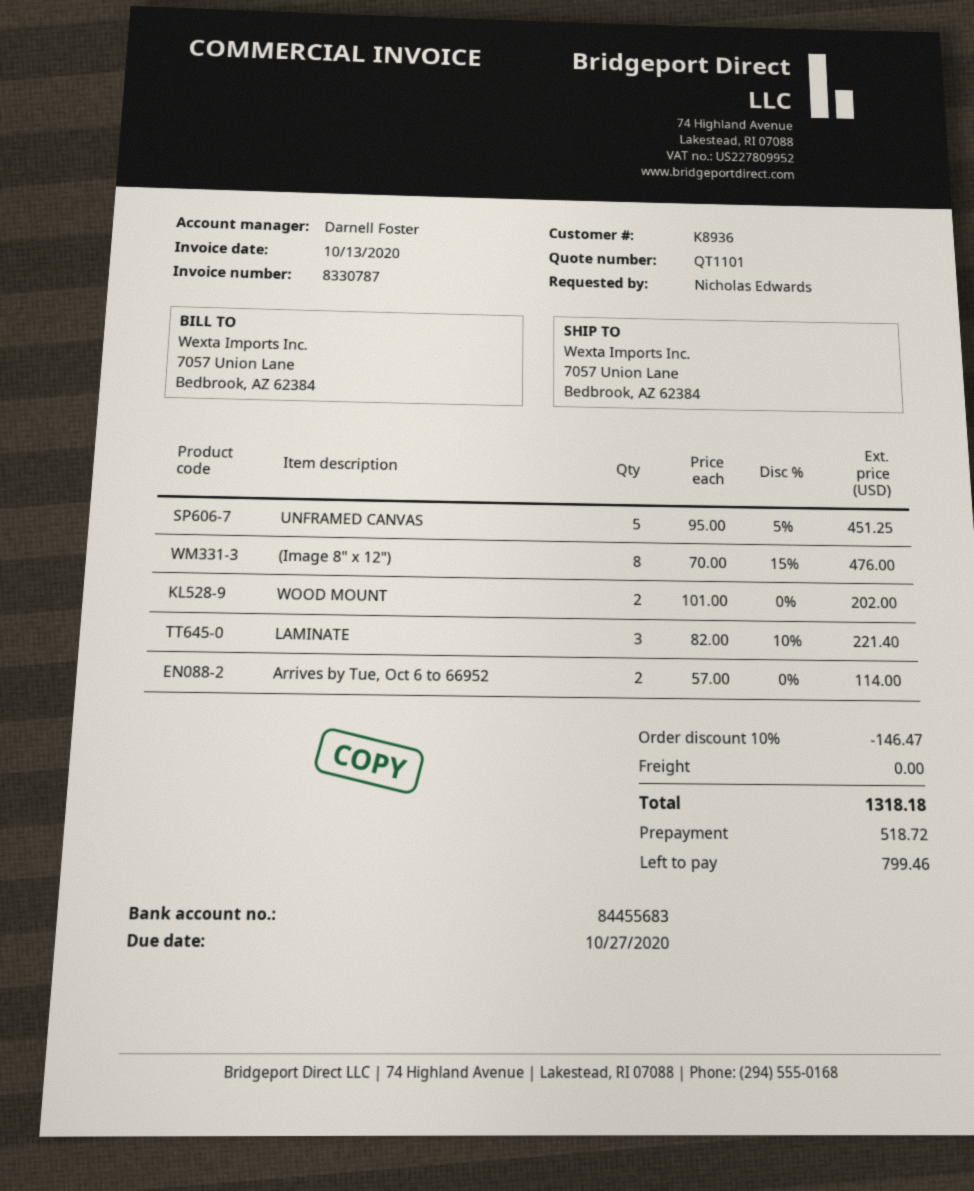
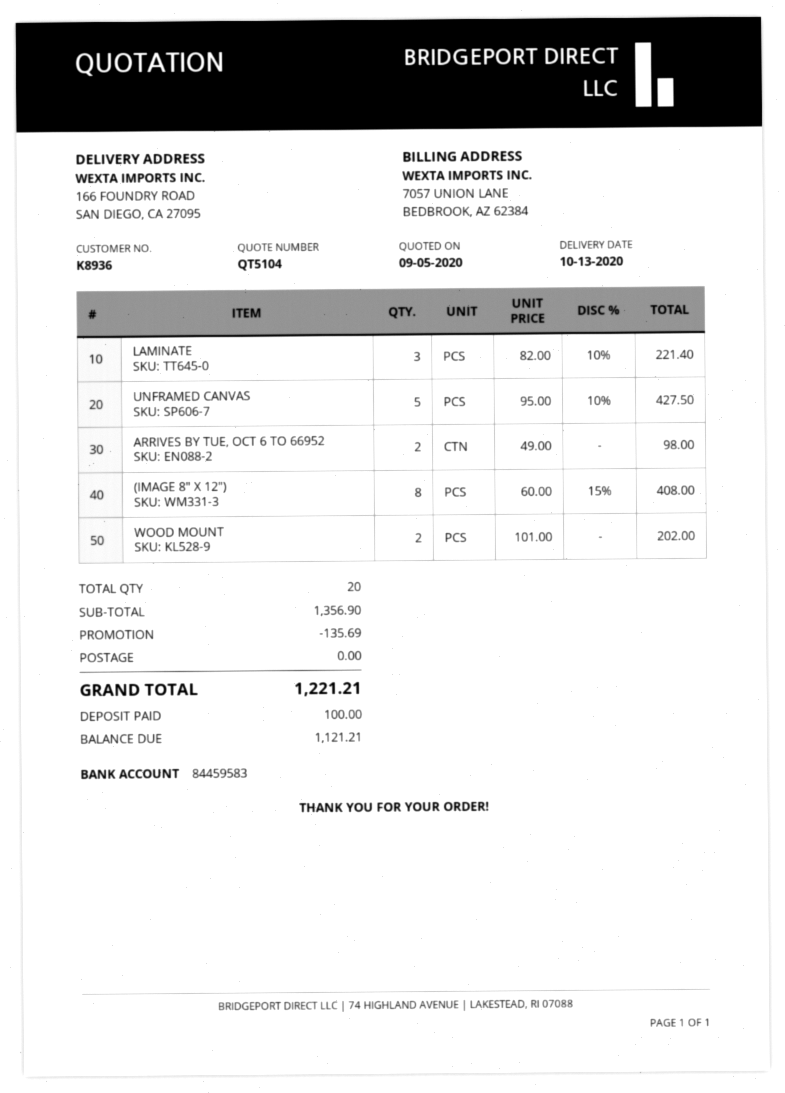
quote number: QT1101 -> QT5104
bank account: 84455683 -> 84459583
ship to: 7057 Union Lane, Bedbrook, AZ 62384 -> 166 FOUNDRY ROAD, SAN DIEGO, CA 27095
UNFRAMED CANVAS: 5 x 95.00 - 5% = 451.25 -> 5 x 95.00 - 10% = 427.50
(Image 8" x 12"): 8 x 70.00 - 15% = 476.00 -> 8 x 60.00 - 15% = 408.00
Arrives by Tue, Oct 6 to 66952: 2 x 57.00 = 114.00 -> 2 x 49.00 = 98.00
discount: 146.47 -> 135.69
total: 1318.18 -> 1221.21
deposit: 518.72 -> 100.00
balance: 799.46 -> 1121.21

